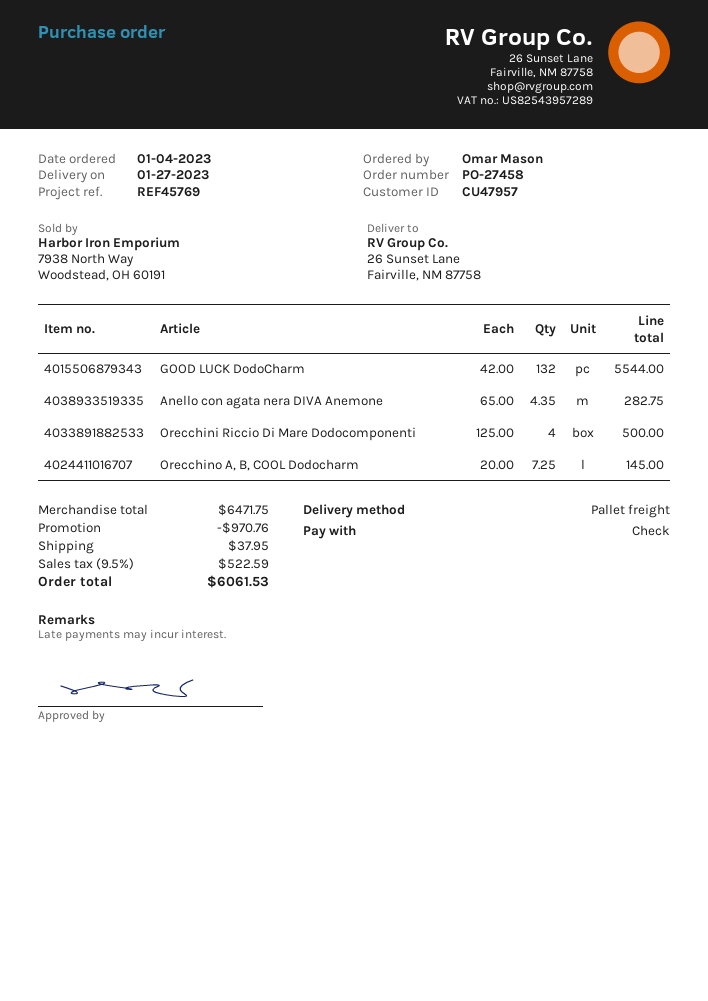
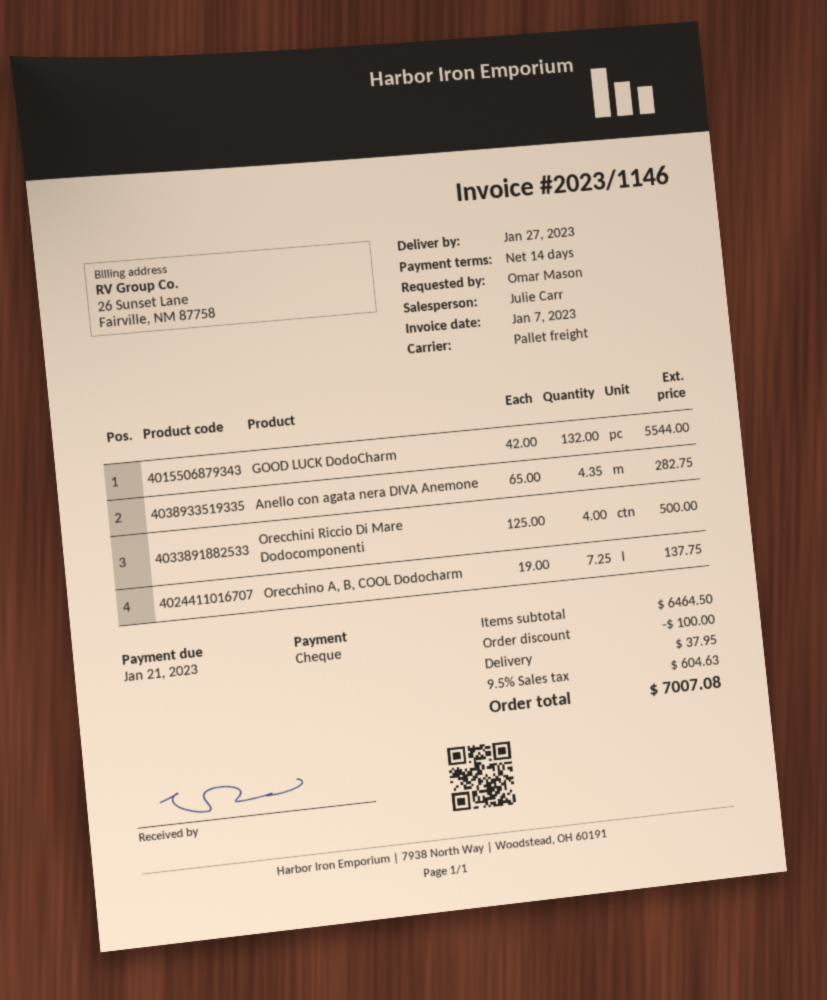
Orecchino A, B, COOL Dodocharm: 7.25 x 20.00 = 145.00 -> 7.25 x 19.00 = 137.75
subtotal: 6471.75 -> 6464.50
discount: 970.76 -> 100.00
tax: 9.5% = 522.59 -> 9.5% = 604.63
total: 6061.53 -> 7007.08

